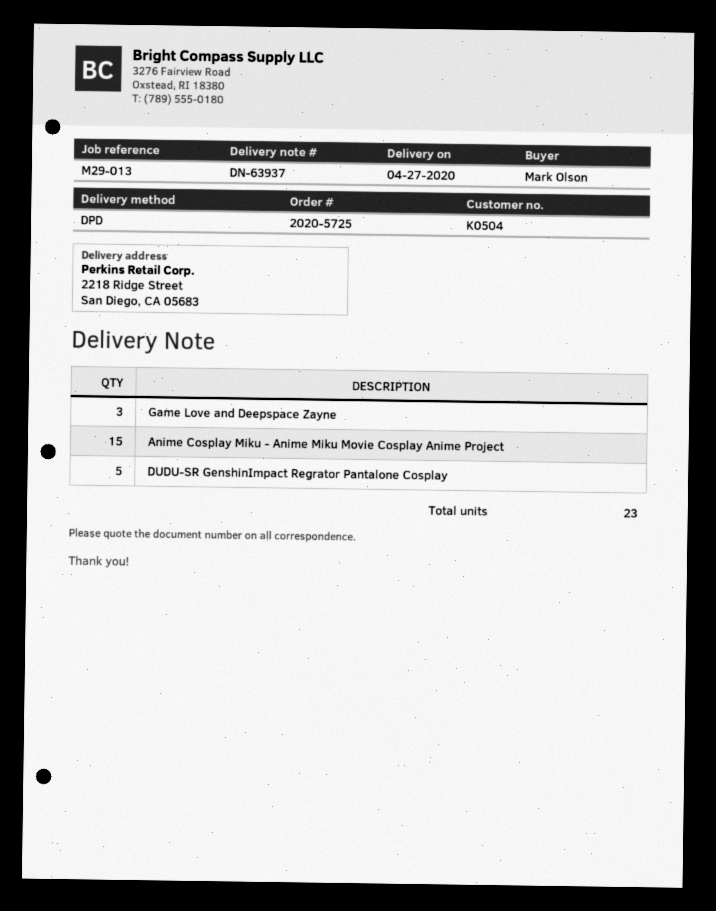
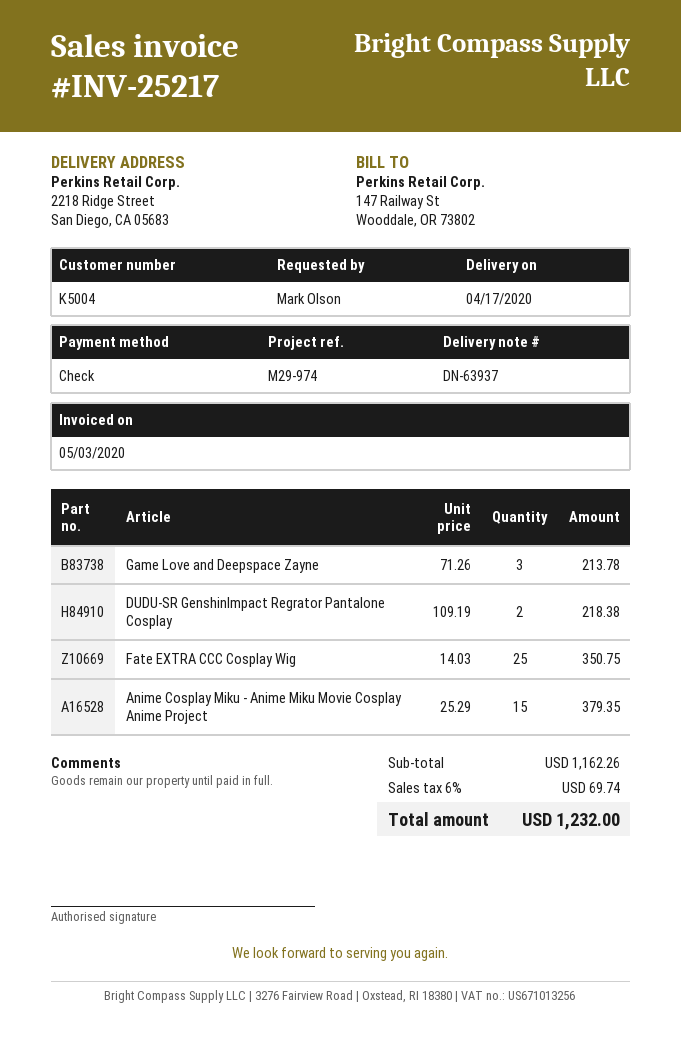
delivery date: 2020-04-27 -> 2020-04-17
customer number: K0504 -> K5004
reference: M29-013 -> M29-974
DUDU-SR GenshinImpact Regrator Pantalone Cosplay: 5 -> 2
Fate EXTRA CCC Cosplay Wig: none -> 25

